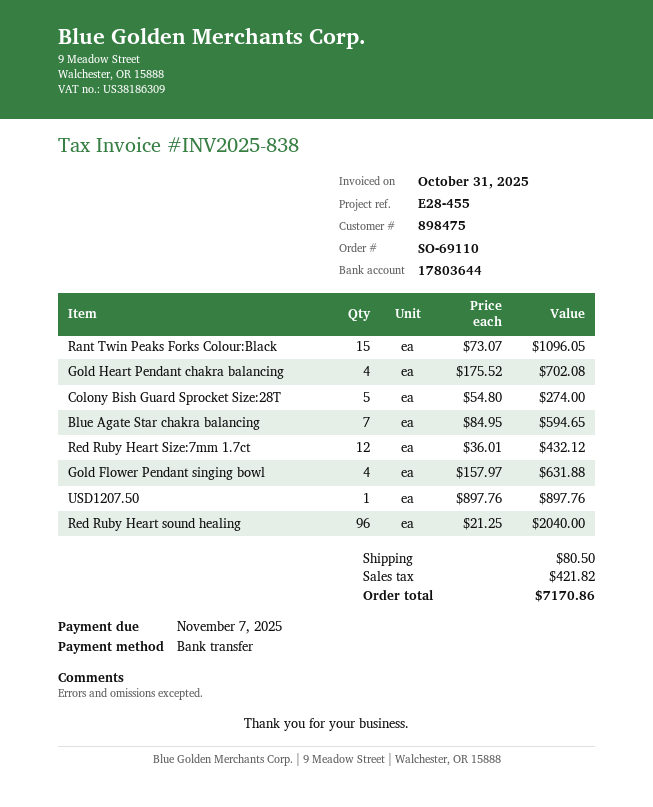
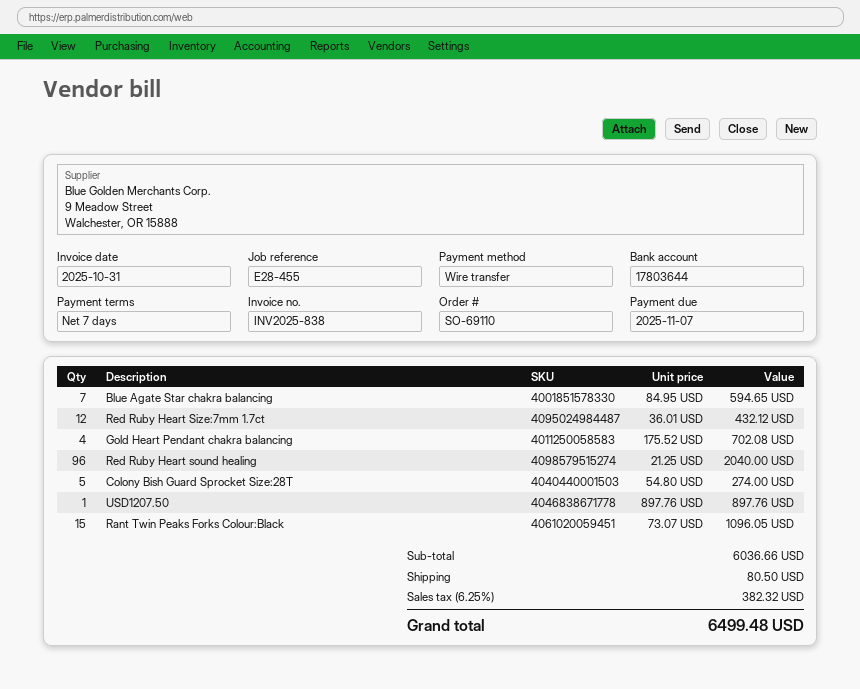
Gold Flower Pendant singing bowl: 4 x 157.97 = 631.88 -> none
tax: 421.82 -> 382.32
total: 7170.86 -> 6499.48

